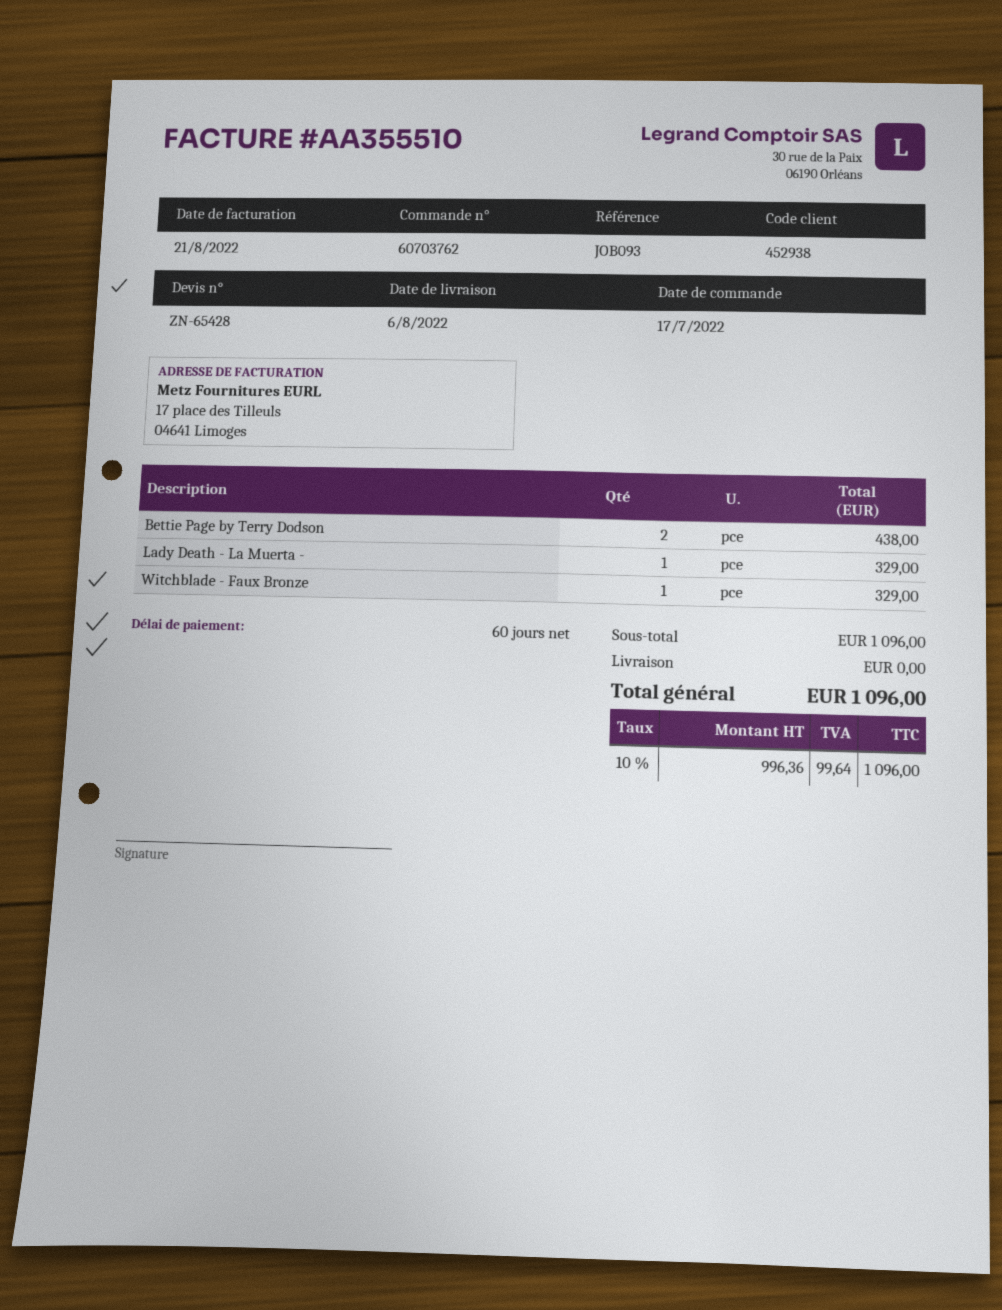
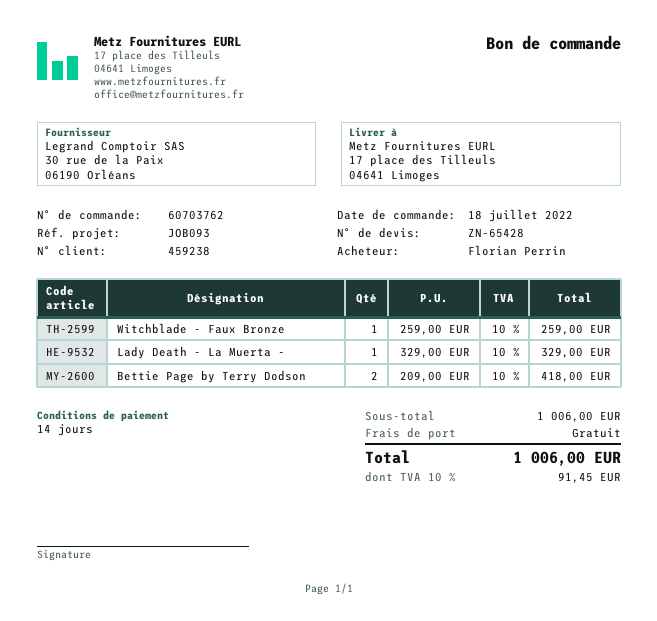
order date: 2022-07-17 -> 2022-07-18
payment terms: 60 days -> 14 days
customer number: 452938 -> 459238
Bettie Page by Terry Dodson: 2 for 438.00 -> 2 for 418.00
Witchblade - Faux Bronze: 1 for 329.00 -> 1 for 259.00
subtotal: 1096.00 -> 1006.00
tax: 10% = 99.64 -> 10% = 91.45
total: 1096.00 -> 1006.00

